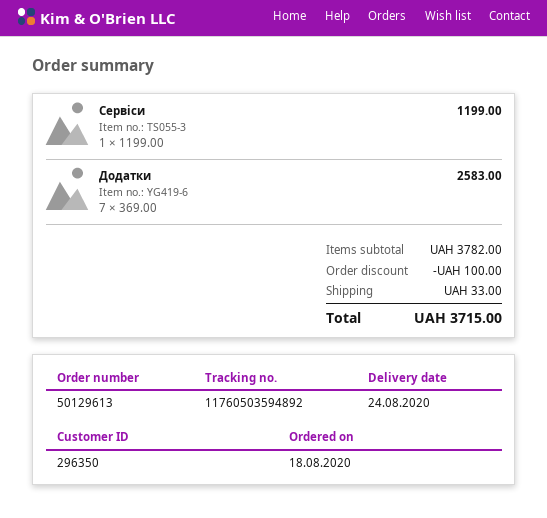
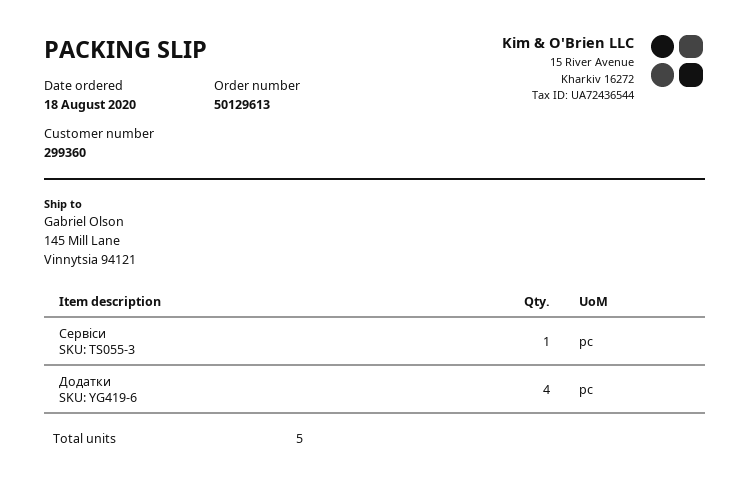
customer number: 296350 -> 299360
Додатки: 7 -> 4

